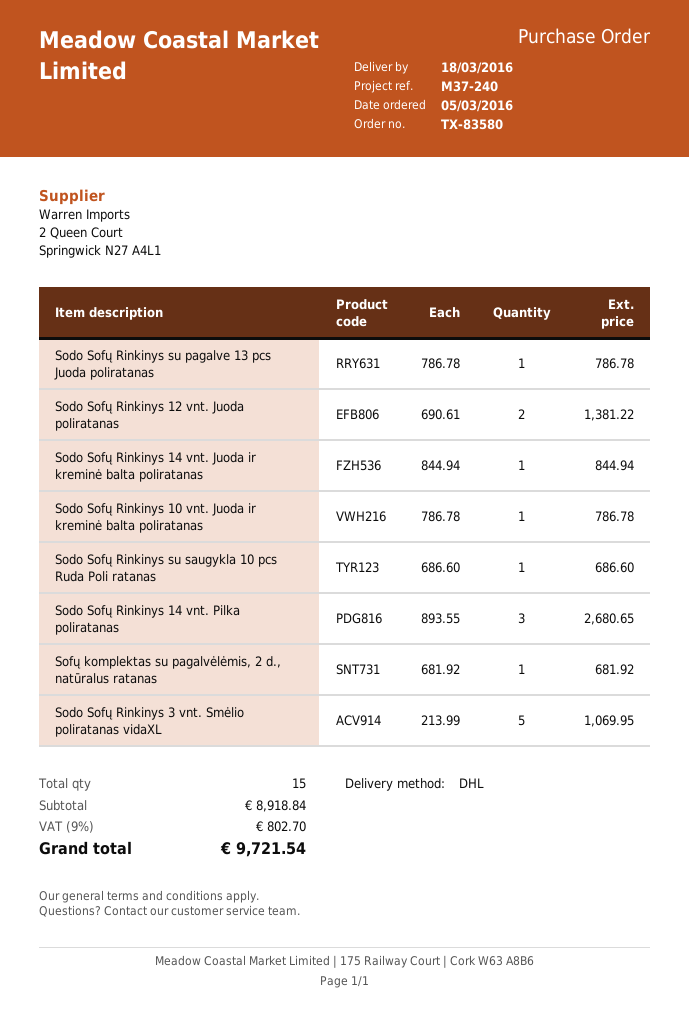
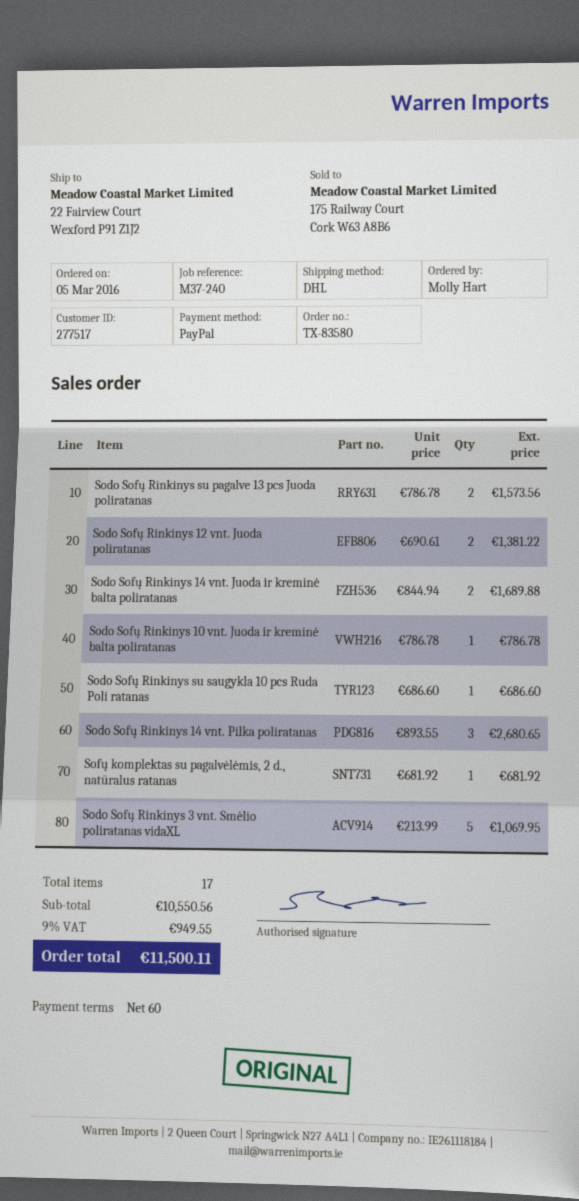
Sodo Sofų Rinkinys su pagalve 13 pcs Juoda poliratanas: 1 x 786.78 = 786.78 -> 2 x 786.78 = 1573.56
Sodo Sofų Rinkinys 14 vnt. Juoda ir kreminė balta poliratanas: 1 x 844.94 = 844.94 -> 2 x 844.94 = 1689.88
total quantity: 15 -> 17
subtotal: 8918.84 -> 10550.56
tax: 9% = 802.70 -> 9% = 949.55
total: 9721.54 -> 11500.11

